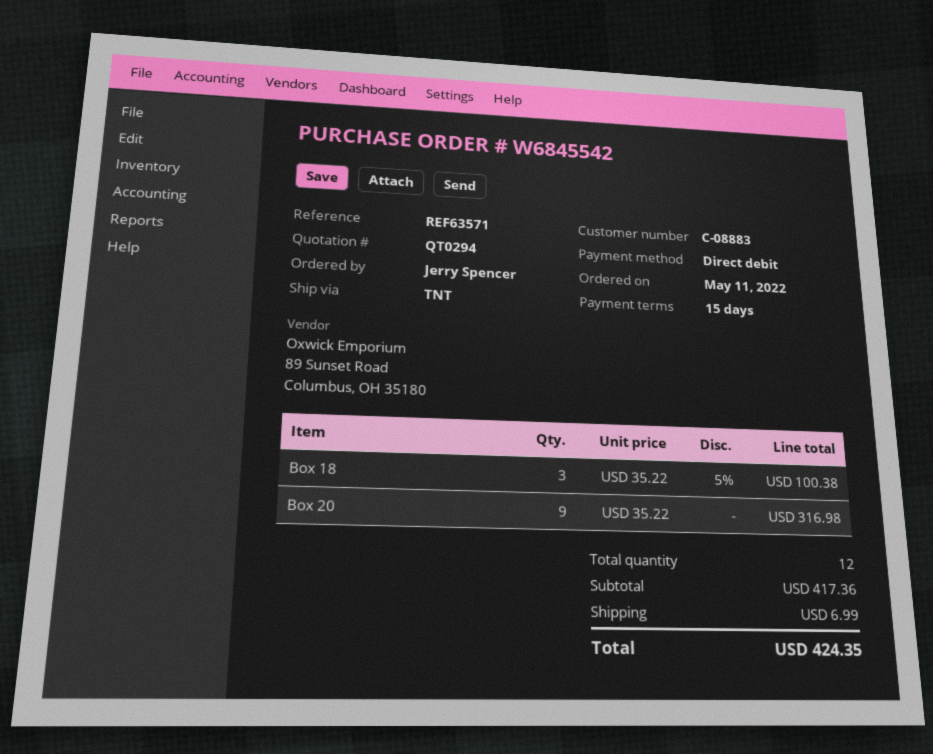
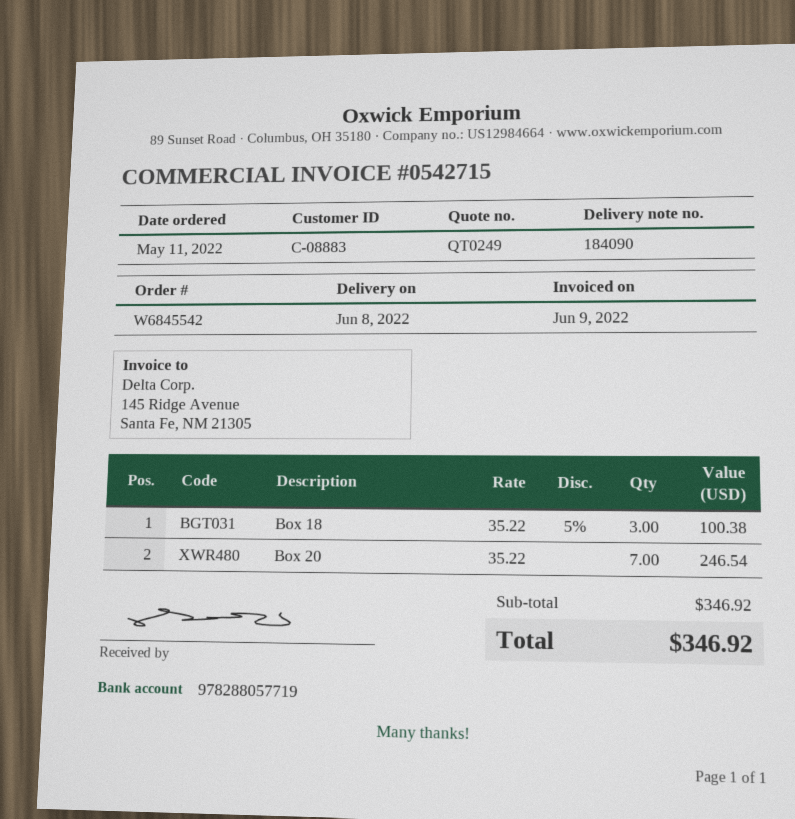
quote number: QT0294 -> QT0249
Box 20: 9 x 35.22 = 316.98 -> 7 x 35.22 = 246.54
subtotal: 417.36 -> 346.92
shipping: 6.99 -> none
total: 424.35 -> 346.92

